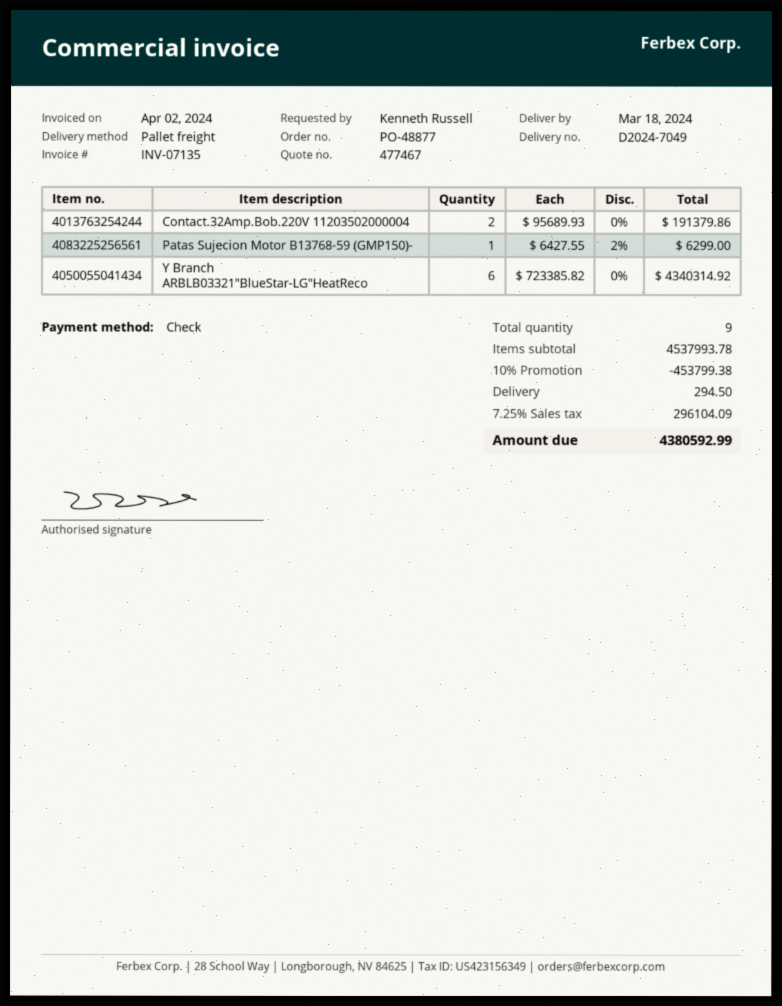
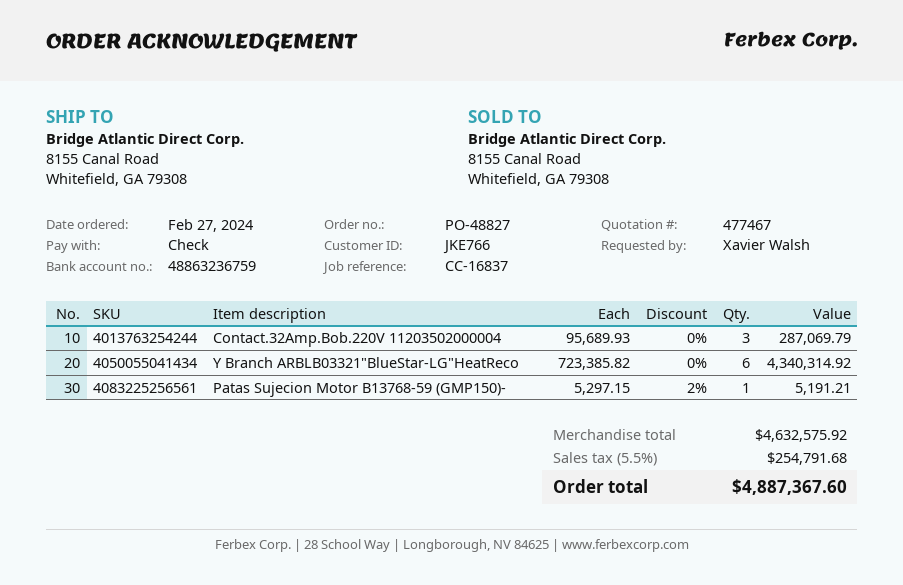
order number: PO-48877 -> PO-48827
ordered by: Kenneth Russell -> Xavier Walsh
Contact.32Amp.Bob.220V 11203502000004: 2 x 95689.93 = 191379.86 -> 3 x 95689.93 = 287069.79
Patas Sujecion Motor B13768-59 (GMP150)-: 1 x 6427.55 - 2% = 6299.00 -> 1 x 5297.15 - 2% = 5191.21
subtotal: 4537993.78 -> 4632575.92
discount: 10% = 453799.38 -> none
shipping: 294.50 -> none
tax: 7.25% = 296104.09 -> 5.5% = 254791.68
total: 4380592.99 -> 4887367.60

